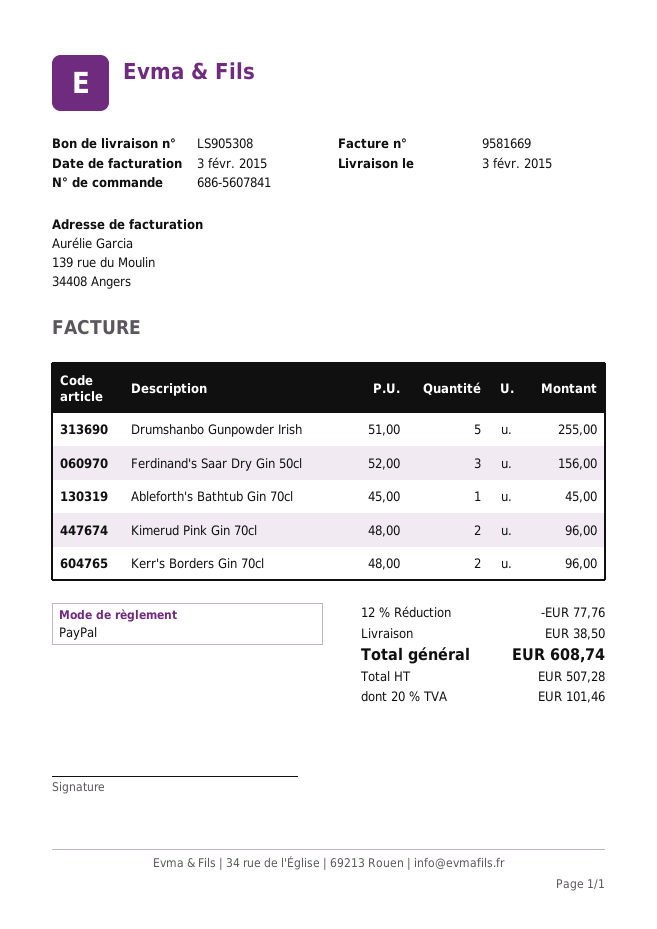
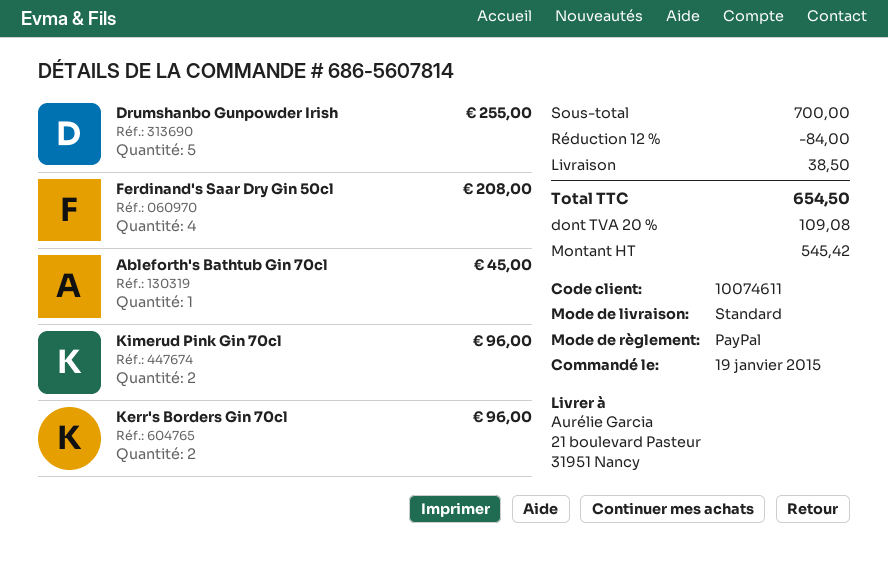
order number: 686-5607841 -> 686-5607814
Ferdinand's Saar Dry Gin 50cl: 3 for 156.00 -> 4 for 208.00
discount: 12% = 77.76 -> 12% = 84.00
net: 507.28 -> 545.42
tax: 20% = 101.46 -> 20% = 109.08
total: 608.74 -> 654.50

